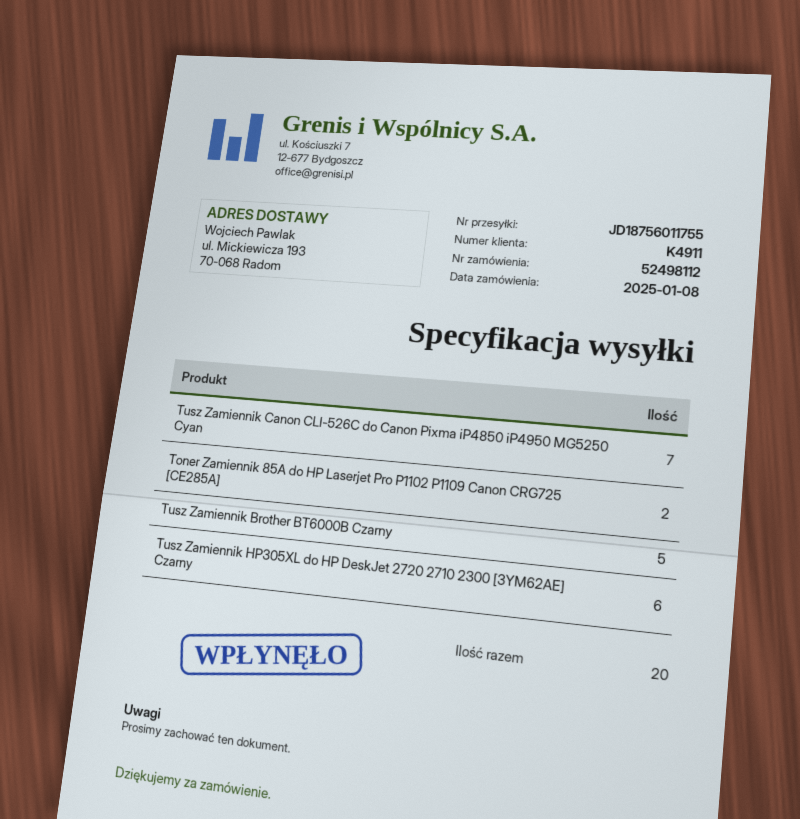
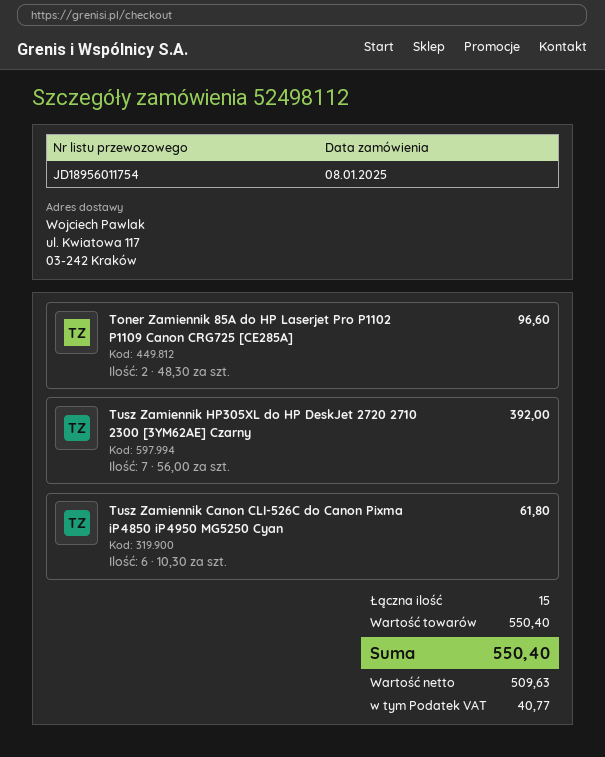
tracking number: JD18756011755 -> JD18956011754
ship to: ul. Mickiewicza 193, 70-068 Radom -> ul. Kwiatowa 117, 03-242 Kraków
Tusz Zamiennik Canon CLI-526C do Canon Pixma iP4850 iP4950 MG5250 Cyan: 7 -> 6
Tusz Zamiennik Brother BT6000B Czarny: 5 -> none
Tusz Zamiennik HP305XL do HP DeskJet 2720 2710 2300 [3YM62AE] Czarny: 6 -> 7
total quantity: 20 -> 15

